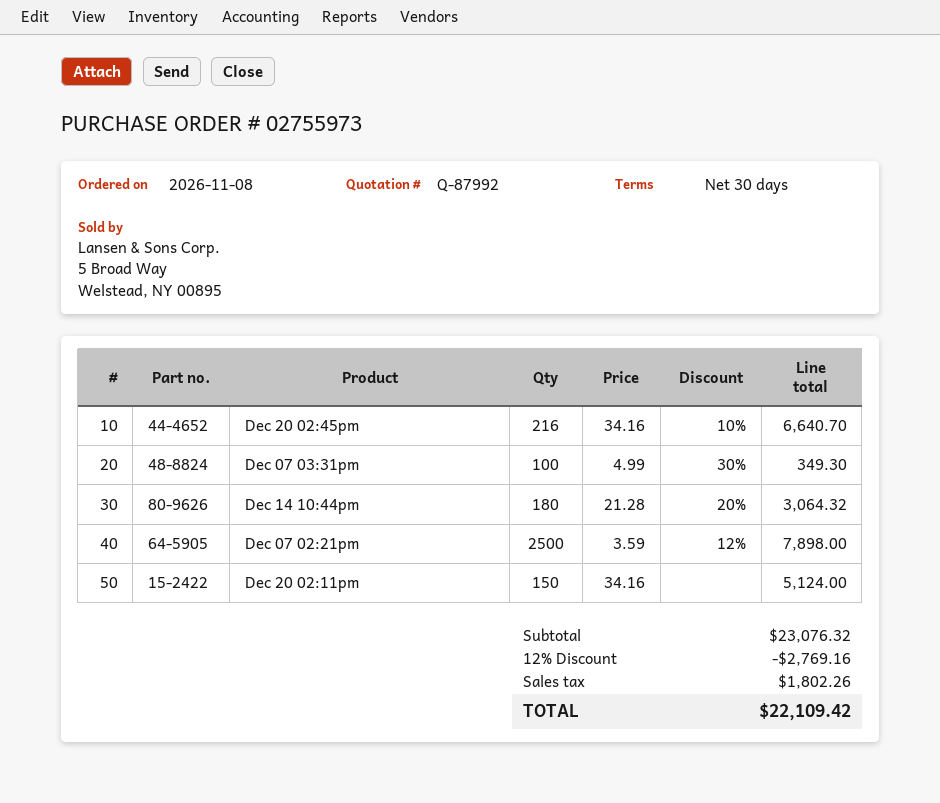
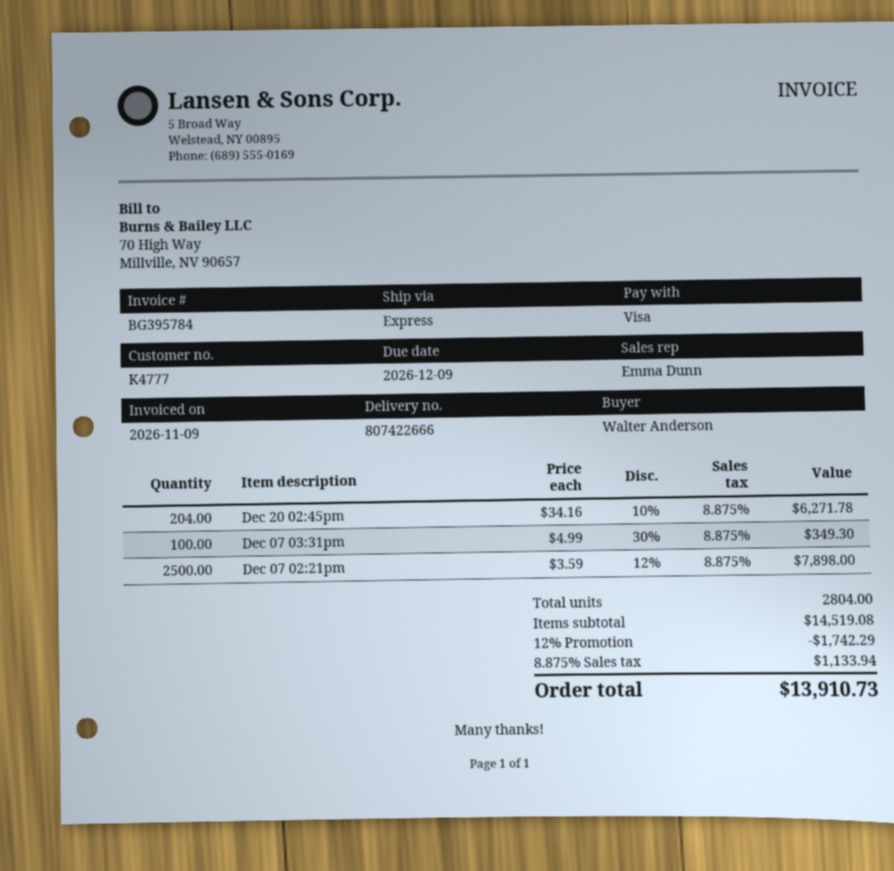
Dec 20 02:45pm: 216 x 34.16 - 10% = 6640.70 -> 204 x 34.16 - 10% = 6271.78
Dec 14 10:44pm: 180 x 21.28 - 20% = 3064.32 -> none
Dec 20 02:11pm: 150 x 34.16 = 5124.00 -> none
subtotal: 23076.32 -> 14519.08
discount: 12% = 2769.16 -> 12% = 1742.29
tax: 1802.26 -> 1133.94
total: 22109.42 -> 13910.73

